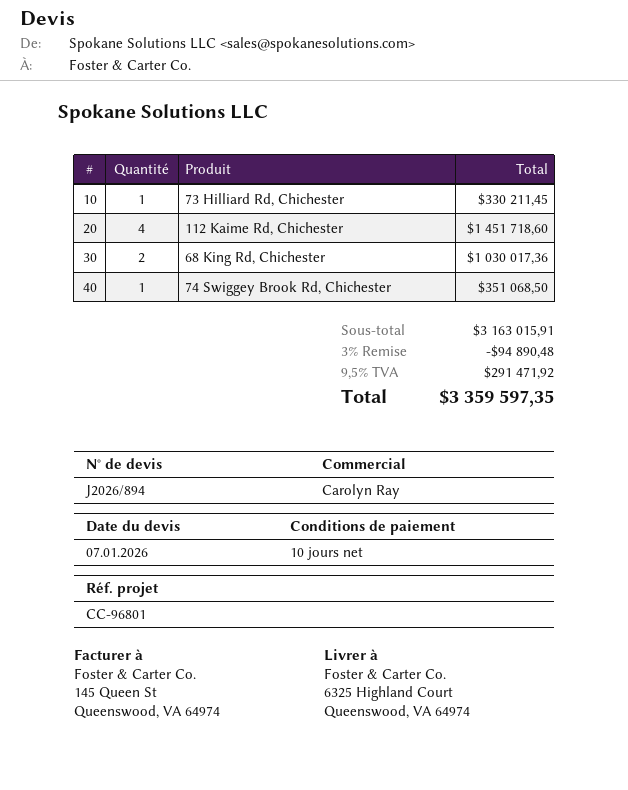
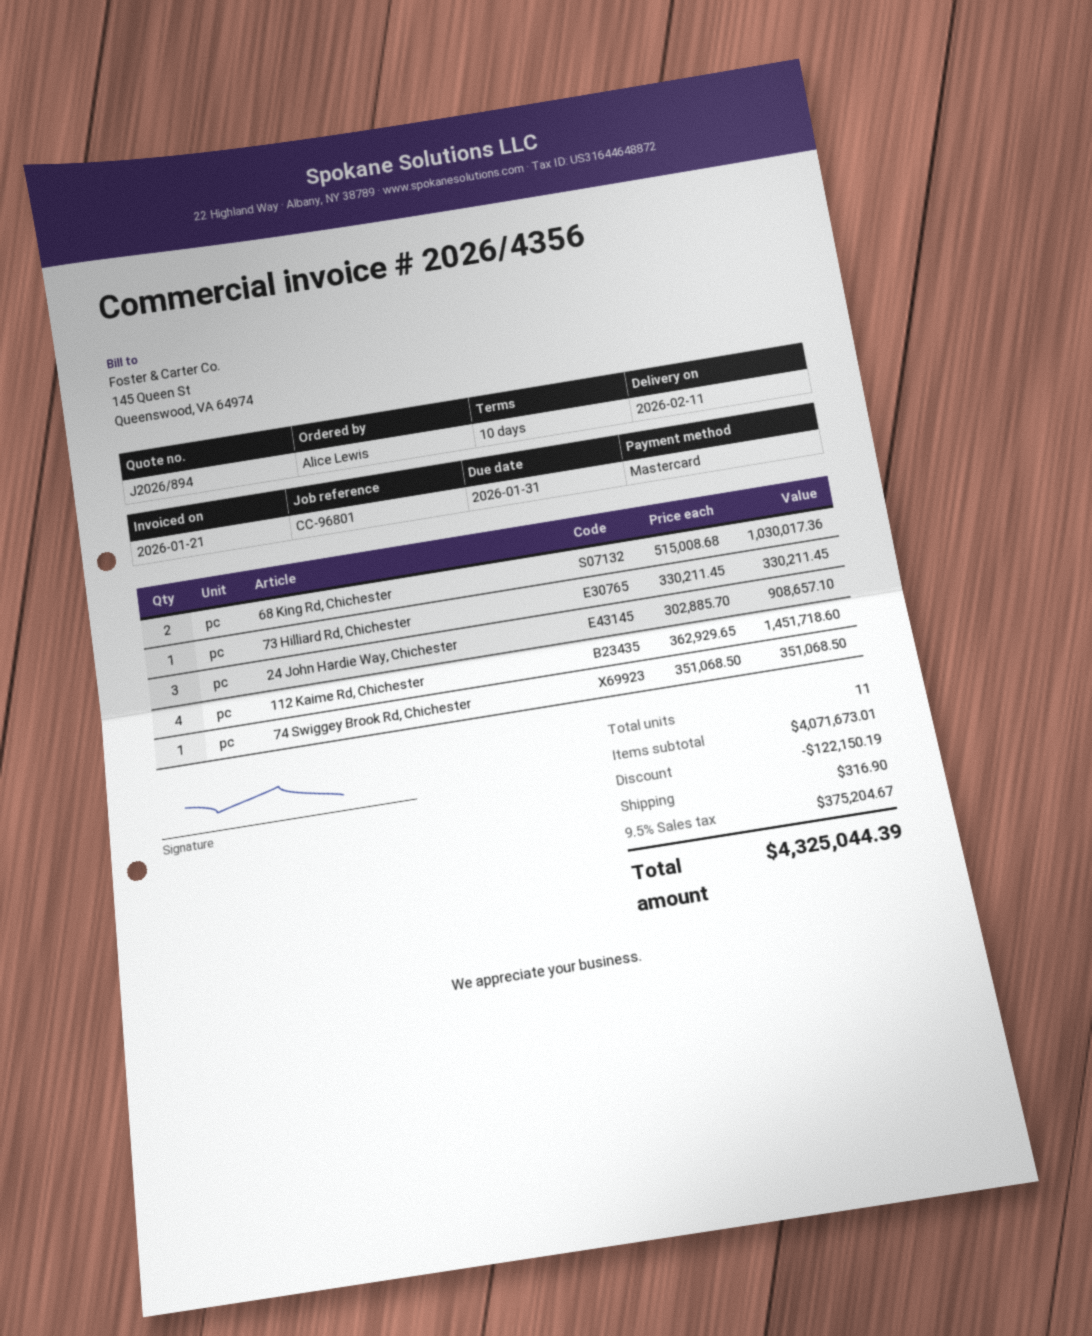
24 John Hardie Way, Chichester: none -> 3 for 908657.10
subtotal: 3163015.91 -> 4071673.01
discount: 94890.48 -> 122150.19
shipping: none -> 316.90
tax: 9.5% = 291471.92 -> 9.5% = 375204.67
total: 3359597.35 -> 4325044.39

